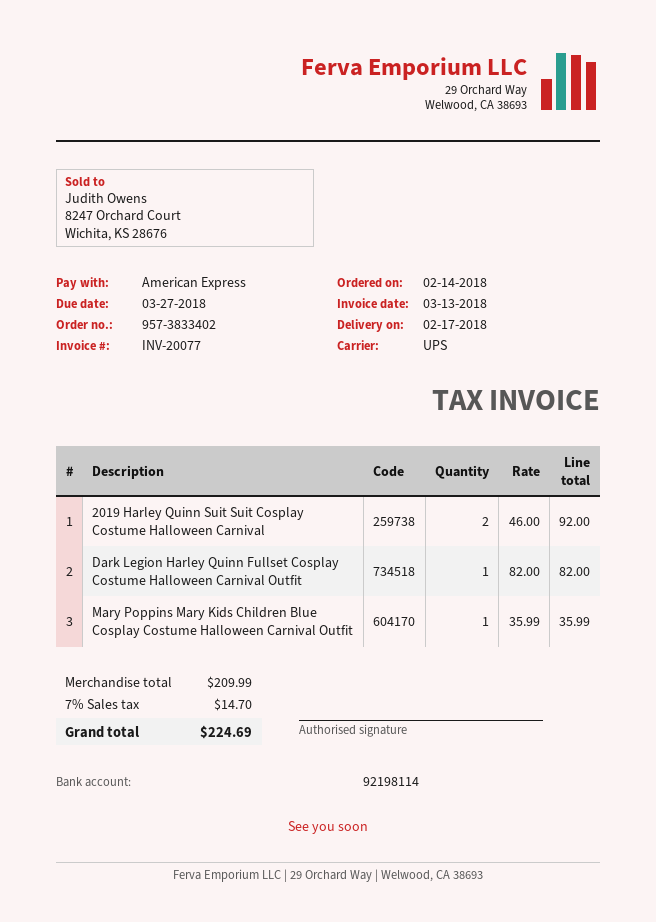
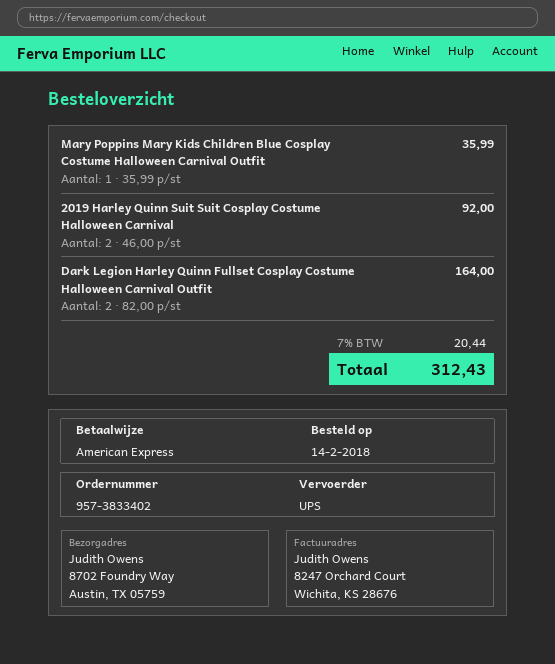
Dark Legion Harley Quinn Fullset Cosplay Costume Halloween Carnival Outfit: 1 x 82.00 = 82.00 -> 2 x 82.00 = 164.00
tax: 7% = 14.70 -> 7% = 20.44
total: 224.69 -> 312.43

